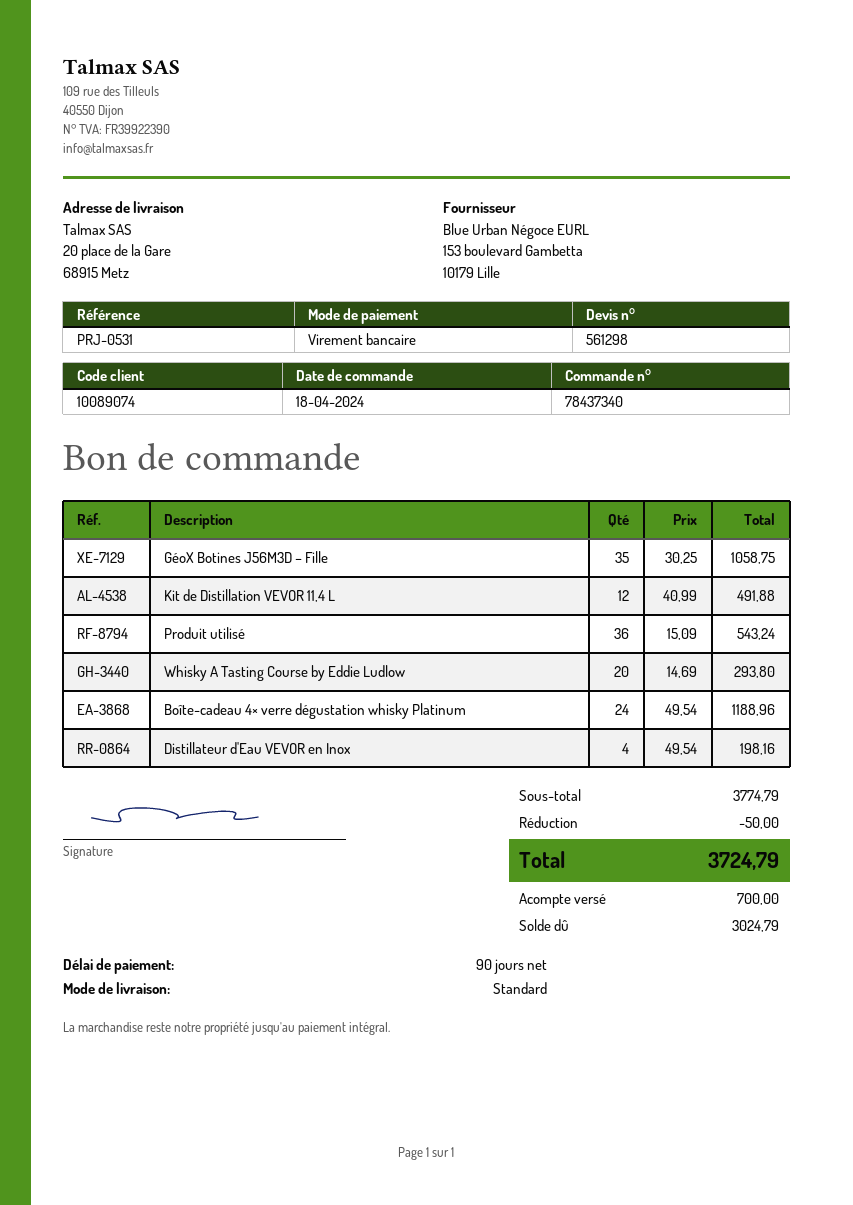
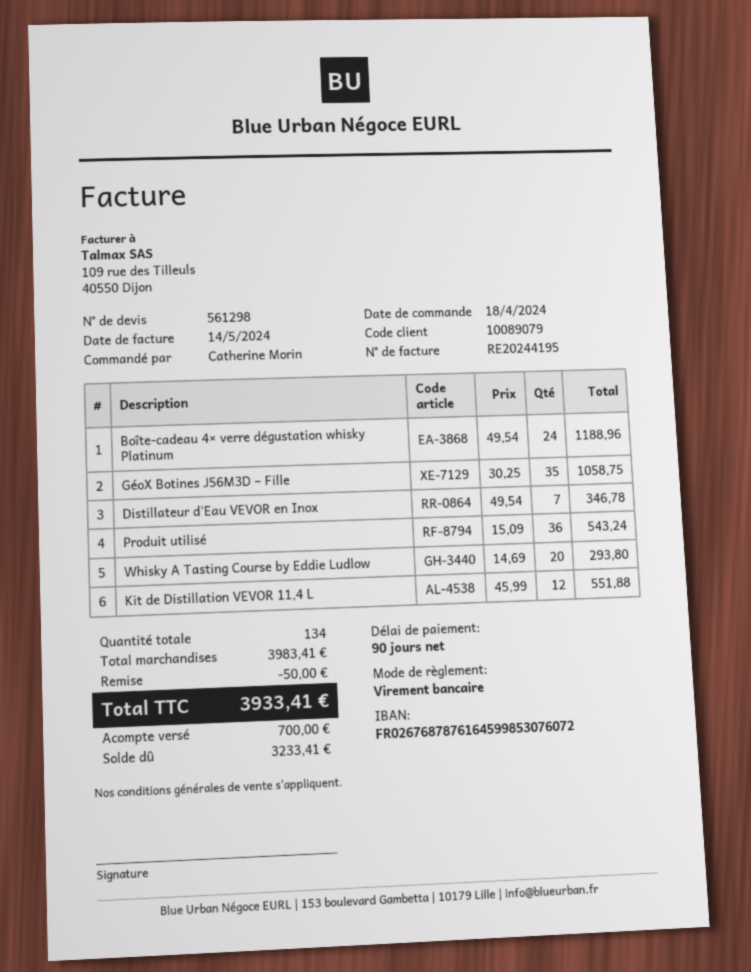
customer number: 10089074 -> 10089079
Kit de Distillation VEVOR 11,4 L: 12 x 40.99 = 491.88 -> 12 x 45.99 = 551.88
Distillateur d'Eau VEVOR en Inox: 4 x 49.54 = 198.16 -> 7 x 49.54 = 346.78
subtotal: 3774.79 -> 3983.41
total: 3724.79 -> 3933.41
balance: 3024.79 -> 3233.41

